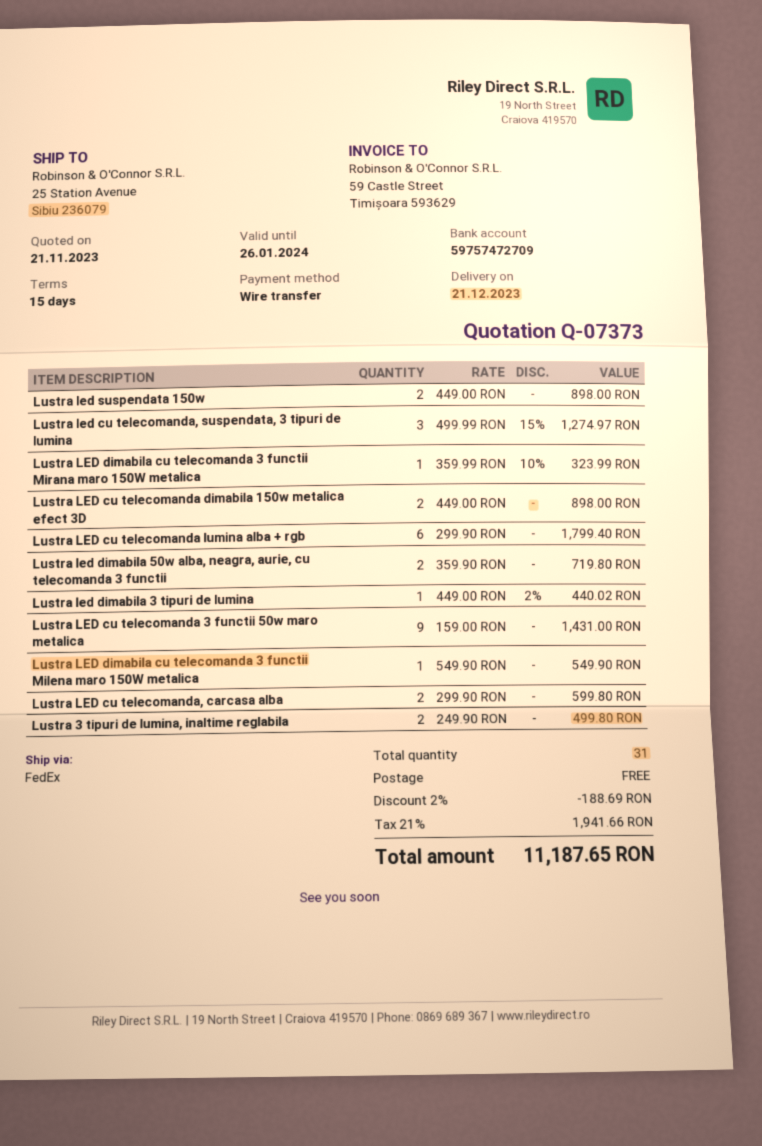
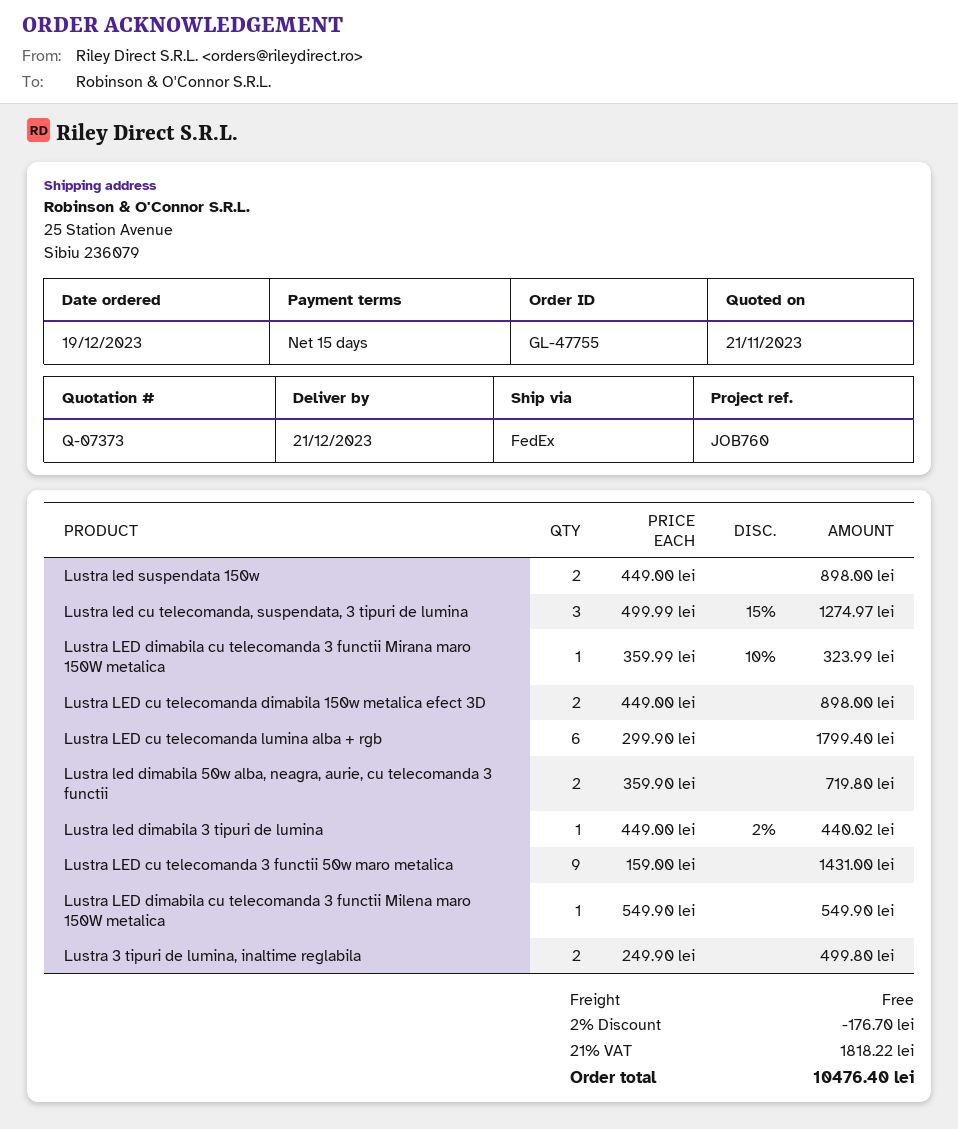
Lustra LED cu telecomanda, carcasa alba: 2 x 299.90 = 599.80 -> none
discount: 2% = 188.69 -> 2% = 176.70
tax: 21% = 1941.66 -> 21% = 1818.22
total: 11187.65 -> 10476.40

